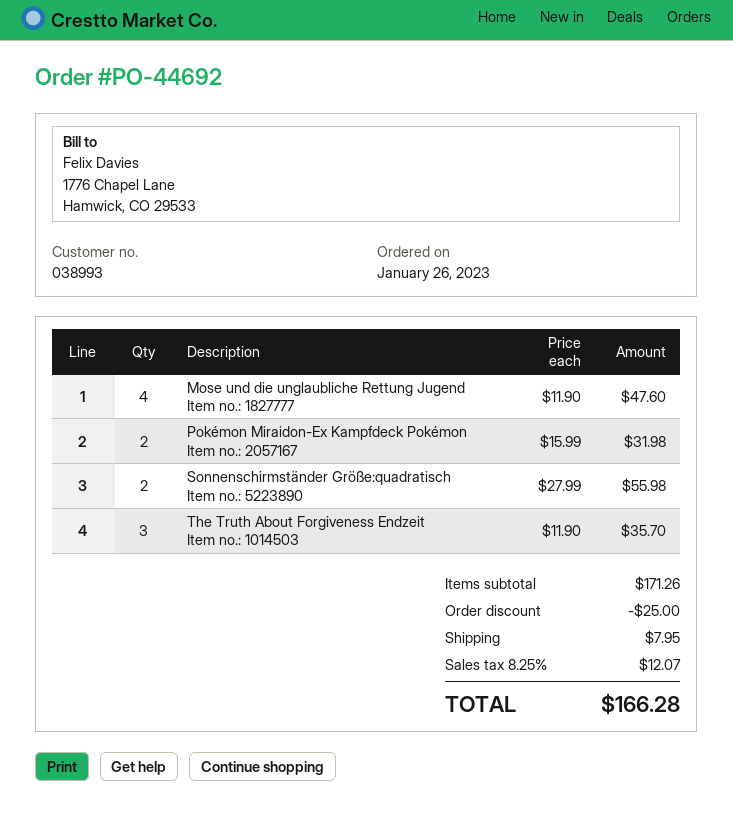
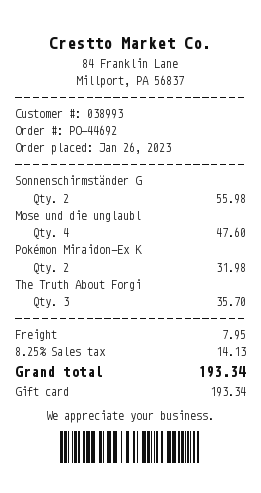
discount: 25.00 -> none
tax: 8.25% = 12.07 -> 8.25% = 14.13
total: 166.28 -> 193.34

